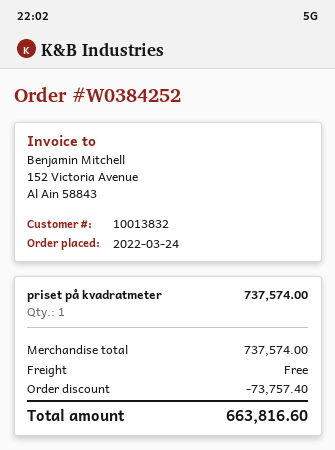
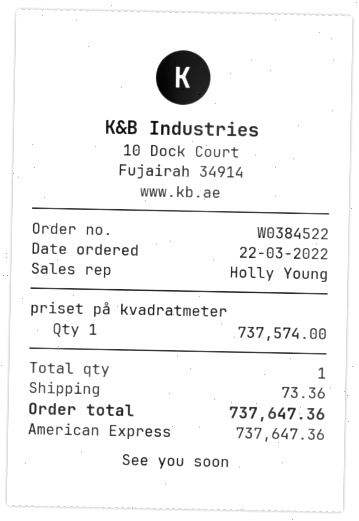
order number: W0384252 -> W0384522
order date: 2022-03-24 -> 2022-03-22
discount: 73757.40 -> none
shipping: 0.00 -> 73.36
total: 663816.60 -> 737647.36

